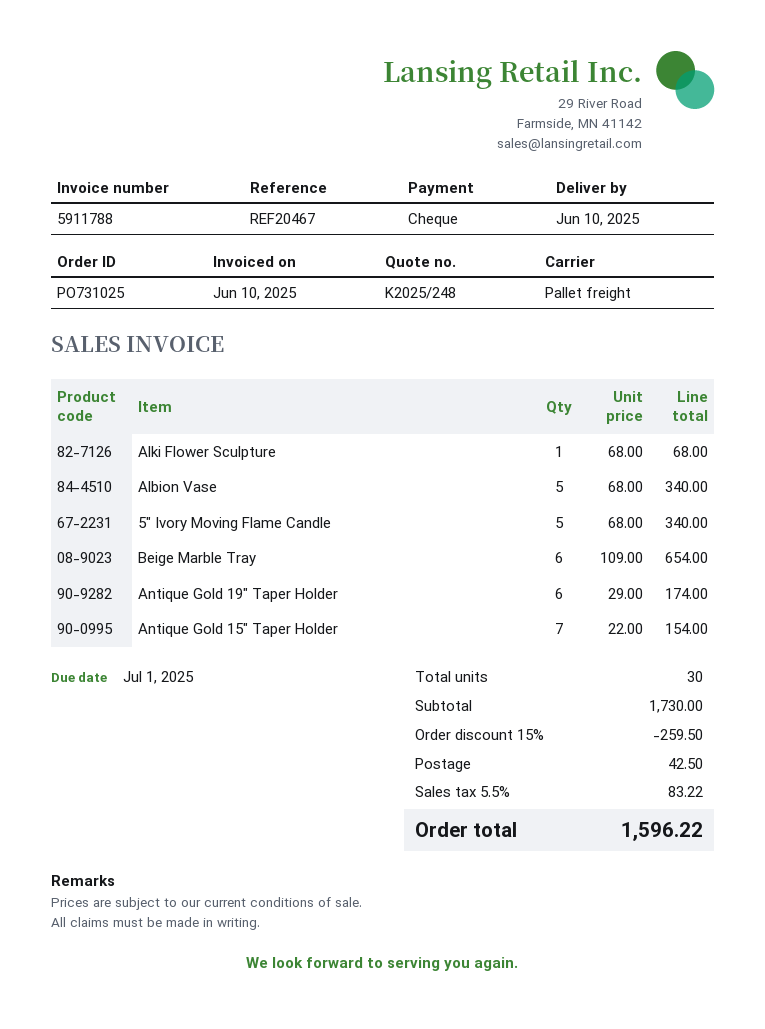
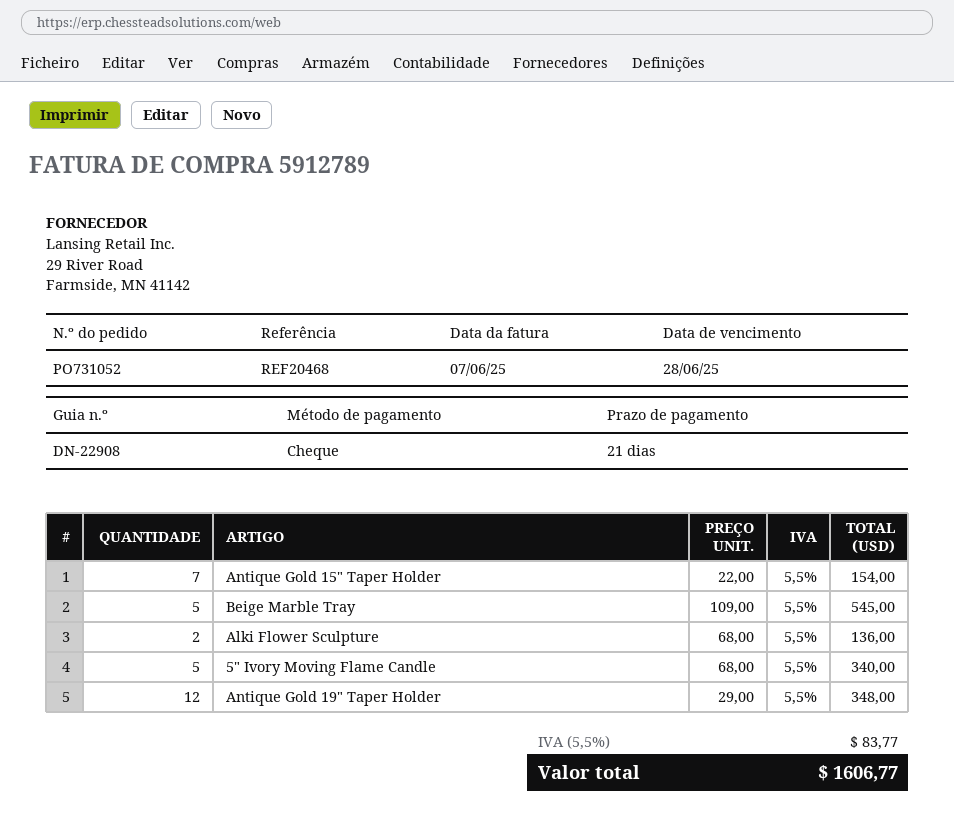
order number: PO731025 -> PO731052
invoice number: 5911788 -> 5912789
invoice date: 2025-06-10 -> 2025-06-07
due date: 2025-07-01 -> 2025-06-28
reference: REF20467 -> REF20468
Alki Flower Sculpture: 1 x 68.00 = 68.00 -> 2 x 68.00 = 136.00
Albion Vase: 5 x 68.00 = 340.00 -> none
Beige Marble Tray: 6 x 109.00 = 654.00 -> 5 x 109.00 = 545.00
Antique Gold 19" Taper Holder: 6 x 29.00 = 174.00 -> 12 x 29.00 = 348.00
discount: 15% = 259.50 -> none
shipping: 42.50 -> none
tax: 5.5% = 83.22 -> 5.5% = 83.77
total: 1596.22 -> 1606.77

